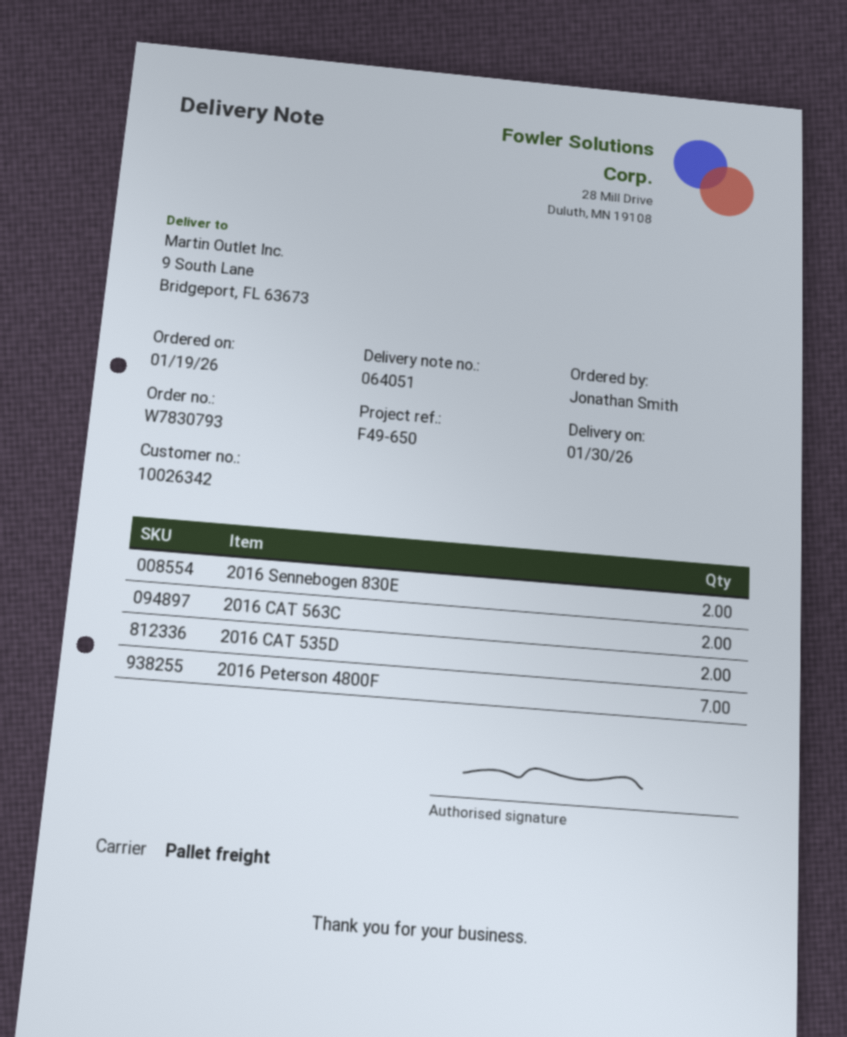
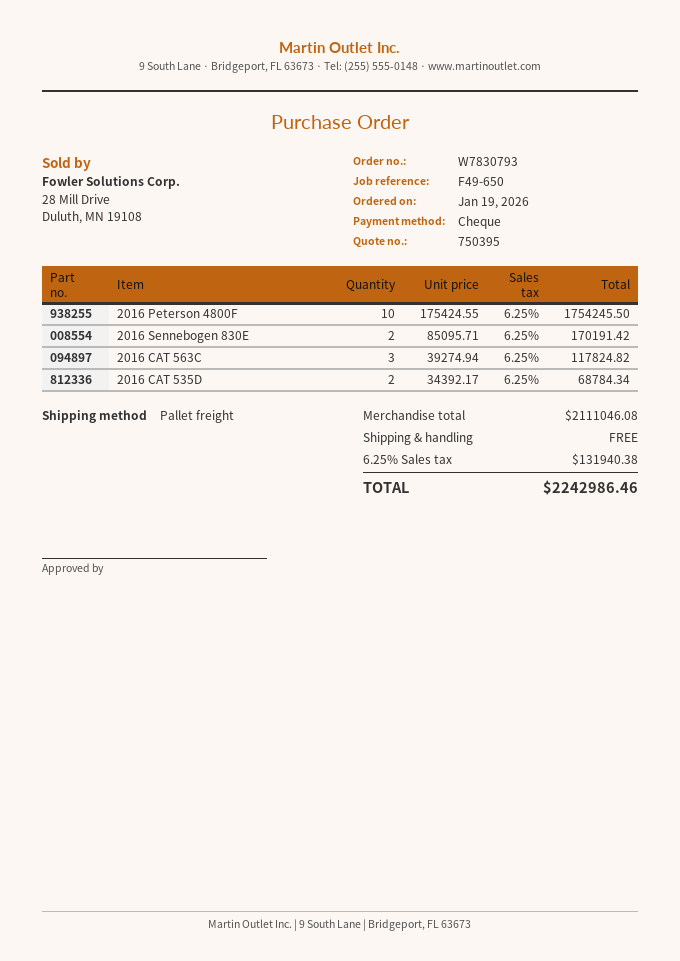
2016 CAT 563C: 2 -> 3
2016 Peterson 4800F: 7 -> 10

